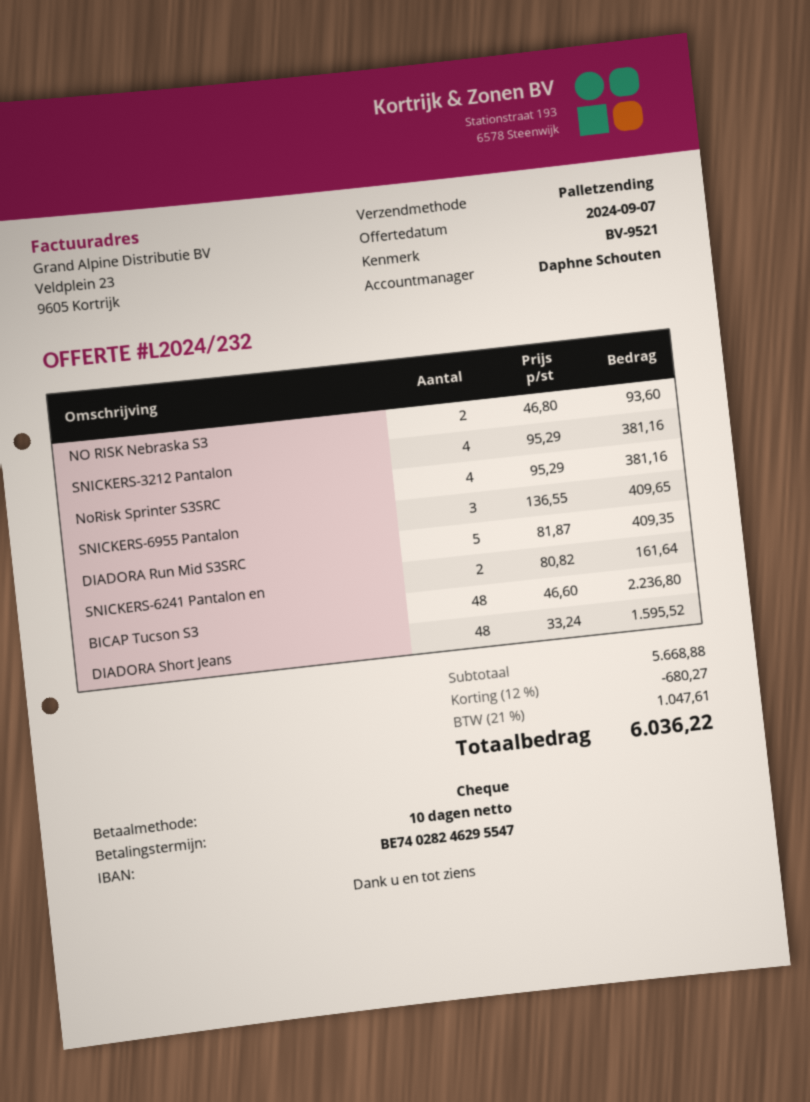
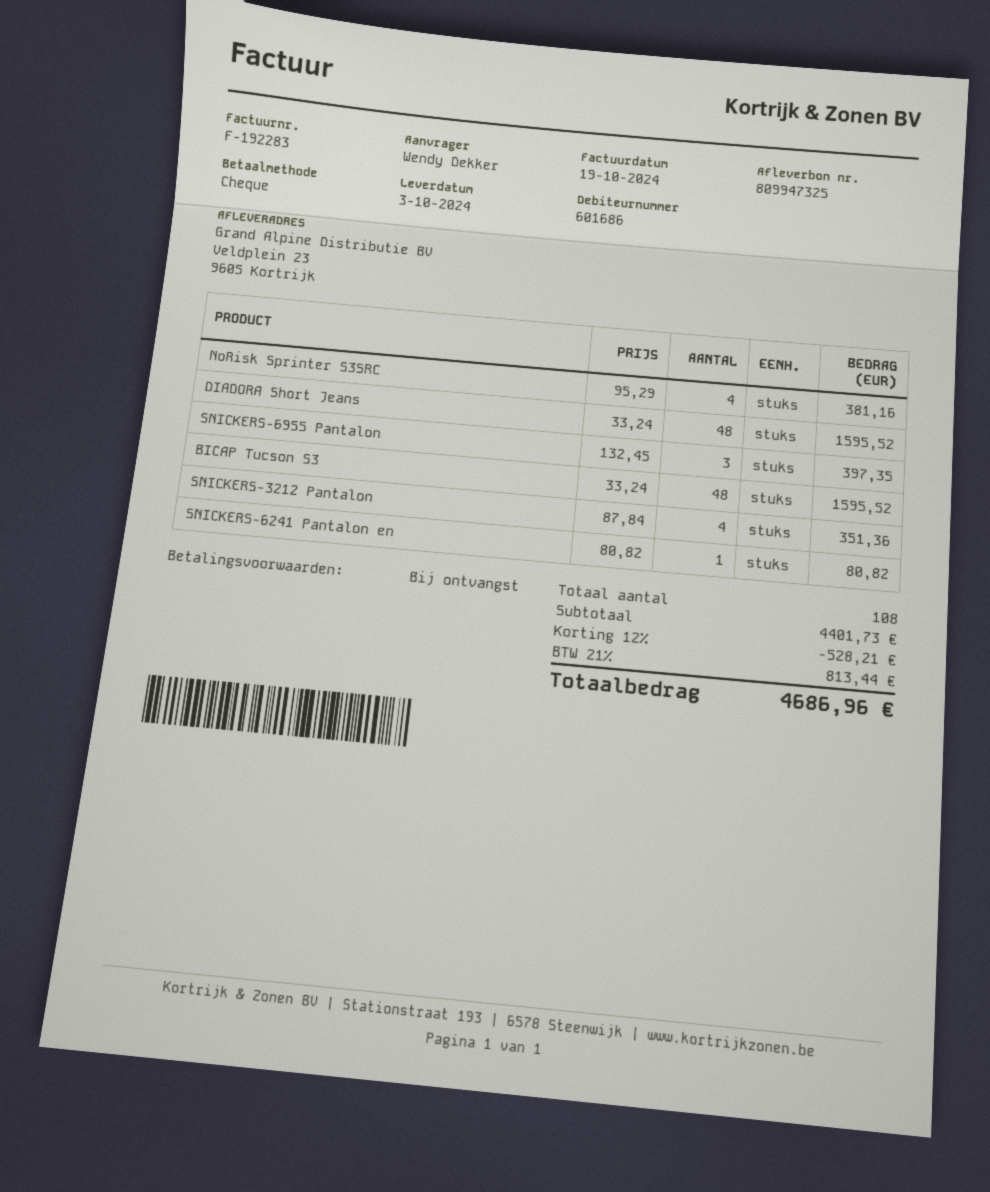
payment terms: 10 days -> on receipt
NO RISK Nebraska S3: 2 x 46.80 = 93.60 -> none
SNICKERS-3212 Pantalon: 4 x 95.29 = 381.16 -> 4 x 87.84 = 351.36
SNICKERS-6955 Pantalon: 3 x 136.55 = 409.65 -> 3 x 132.45 = 397.35
DIADORA Run Mid S3SRC: 5 x 81.87 = 409.35 -> none
SNICKERS-6241 Pantalon en: 2 x 80.82 = 161.64 -> 1 x 80.82 = 80.82
BICAP Tucson S3: 48 x 46.60 = 2236.80 -> 48 x 33.24 = 1595.52
subtotal: 5668.88 -> 4401.73
discount: 12% = 680.27 -> 12% = 528.21
tax: 21% = 1047.61 -> 21% = 813.44
total: 6036.22 -> 4686.96

